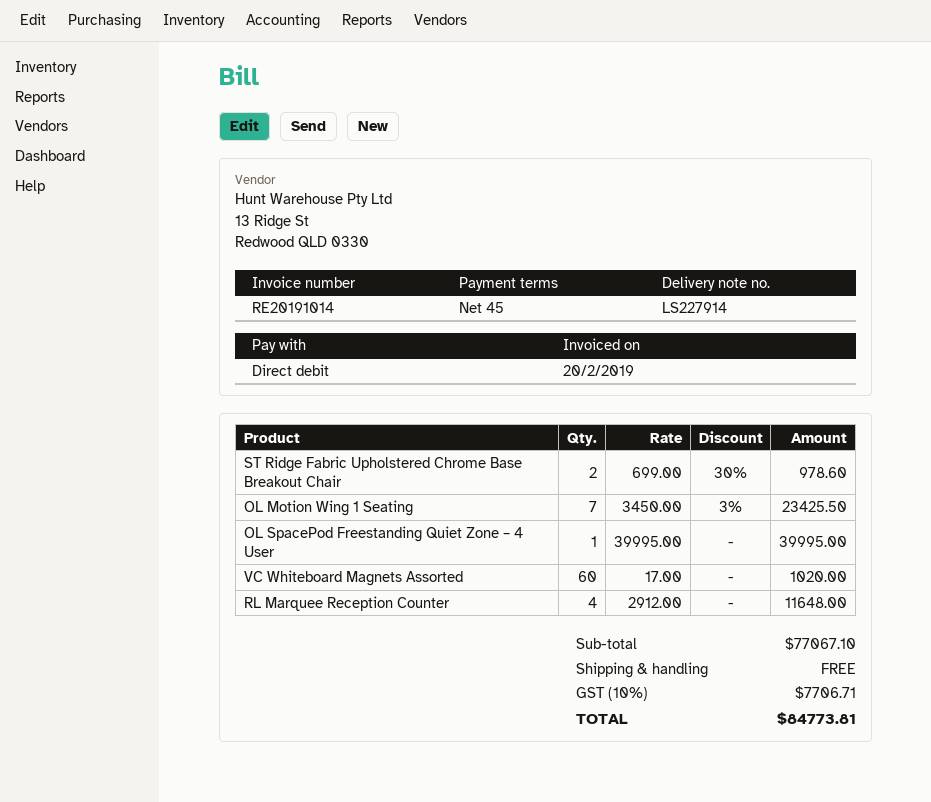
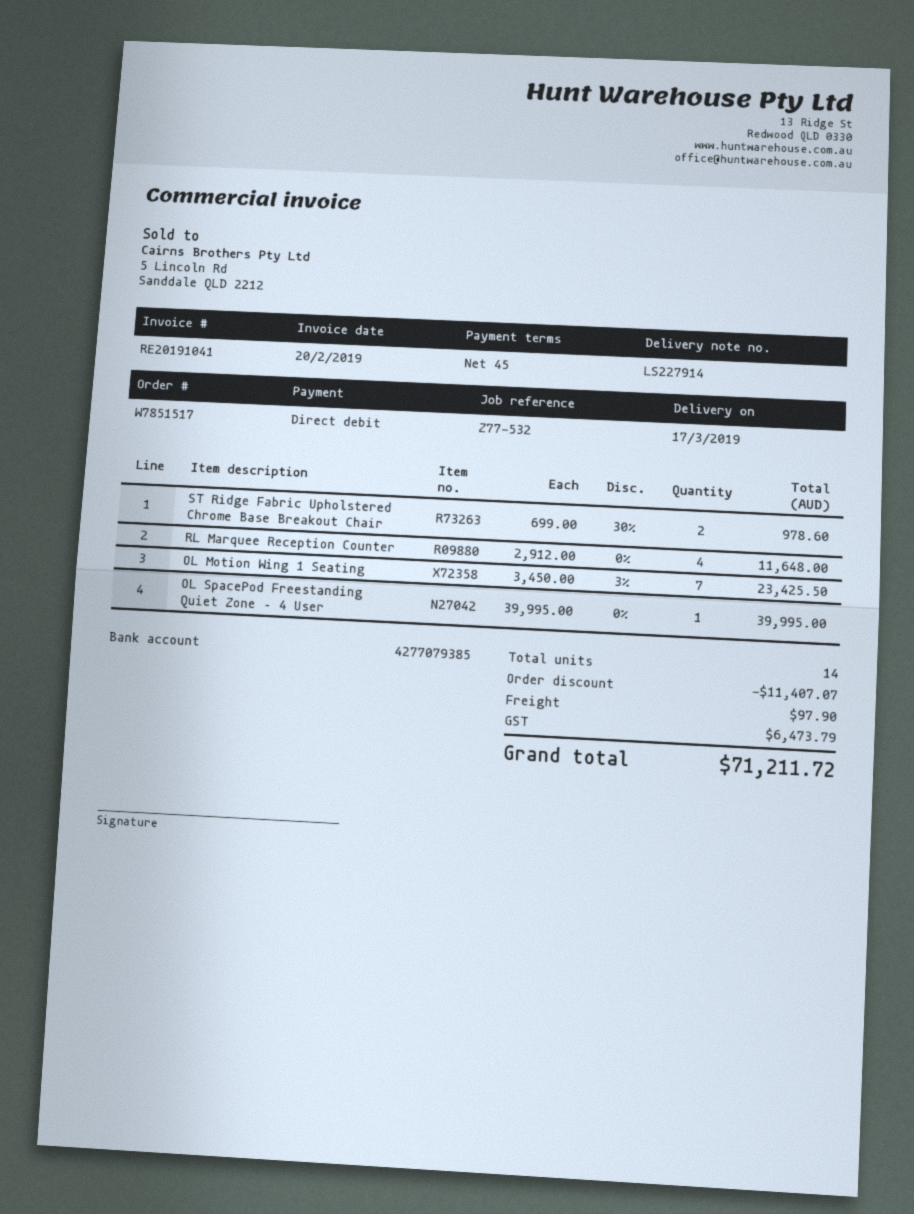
invoice number: RE20191014 -> RE20191041
VC Whiteboard Magnets Assorted: 60 x 17.00 = 1020.00 -> none
discount: none -> 11407.07
shipping: 0.00 -> 97.90
tax: 7706.71 -> 6473.79
total: 84773.81 -> 71211.72

